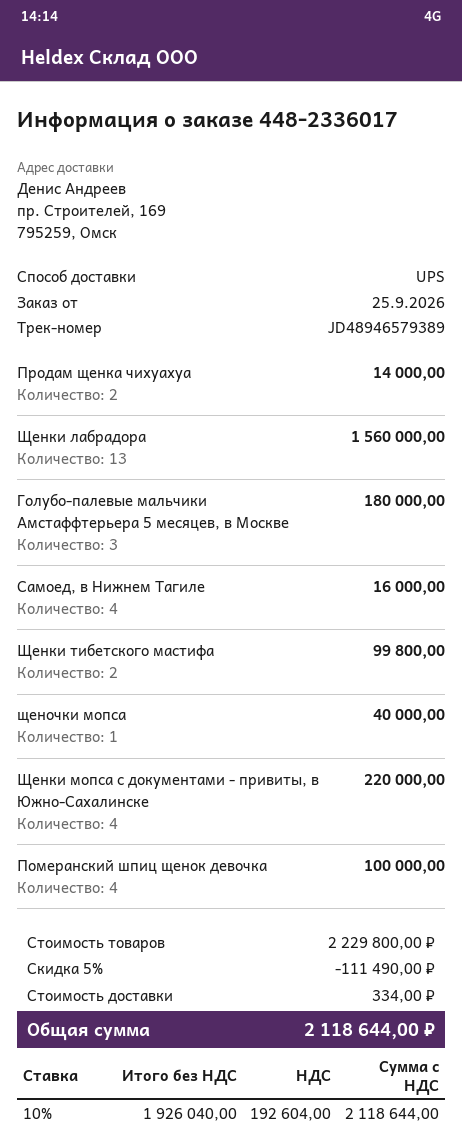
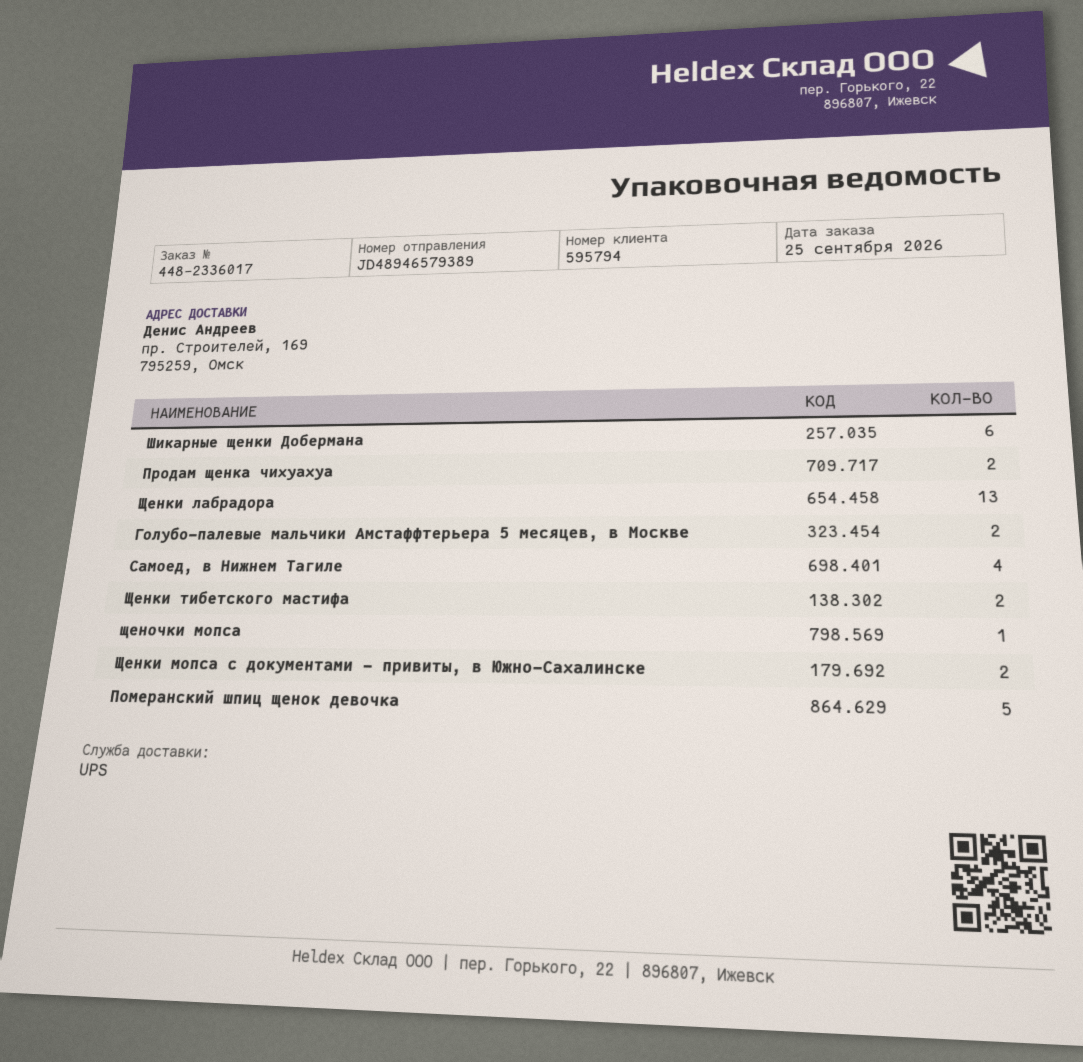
Голубо-палевые мальчики Амстаффтерьера 5 месяцев, в Москве: 3 -> 2
Щенки мопса с документами - привиты, в Южно-Сахалинске: 4 -> 2
Померанский шпиц щенок девочка: 4 -> 5
Шикарные щенки Добермана: none -> 6

